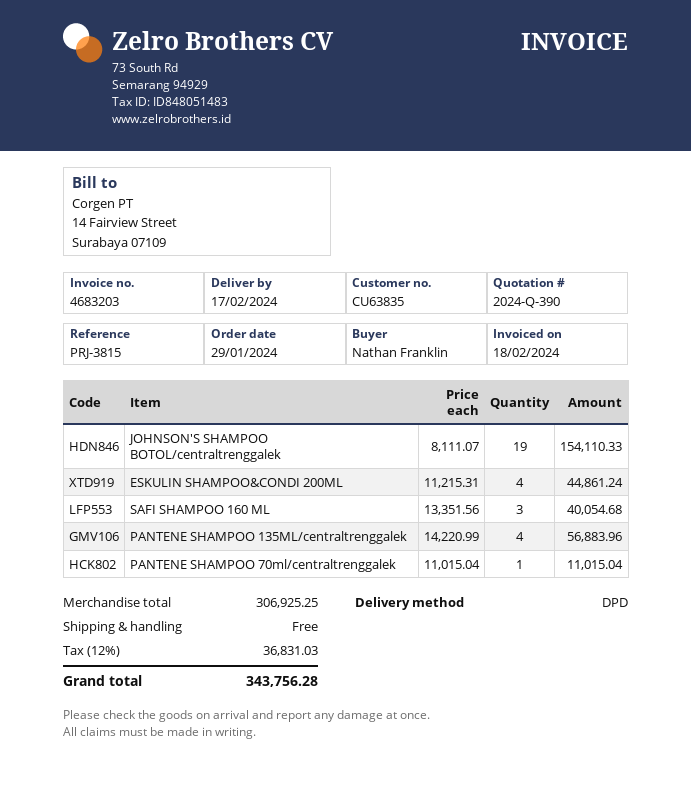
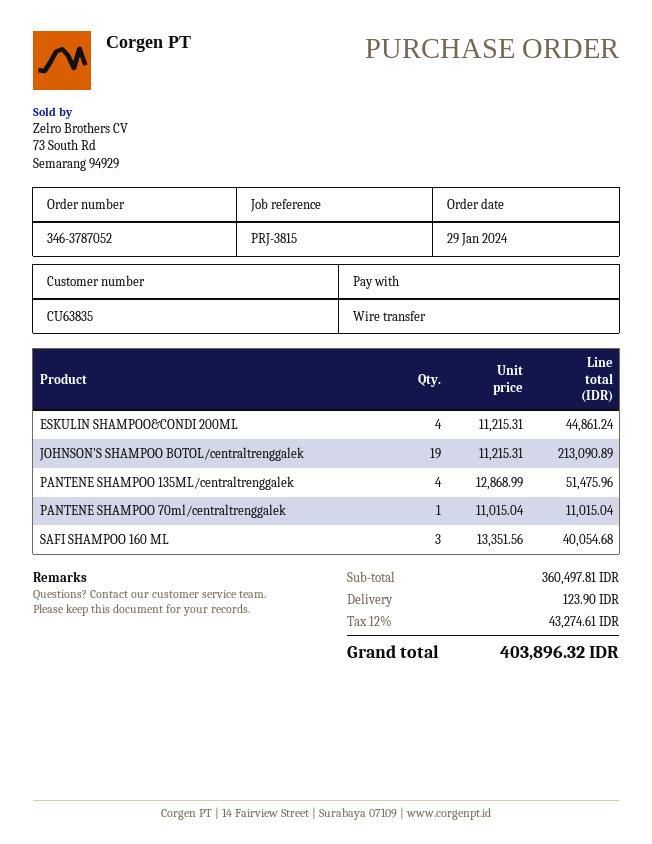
JOHNSON'S SHAMPOO BOTOL/centraltrenggalek: 19 x 8111.07 = 154110.33 -> 19 x 11215.31 = 213090.89
PANTENE SHAMPOO 135ML/centraltrenggalek: 4 x 14220.99 = 56883.96 -> 4 x 12868.99 = 51475.96
subtotal: 306925.25 -> 360497.81
shipping: 0.00 -> 123.90
tax: 12% = 36831.03 -> 12% = 43274.61
total: 343756.28 -> 403896.32

